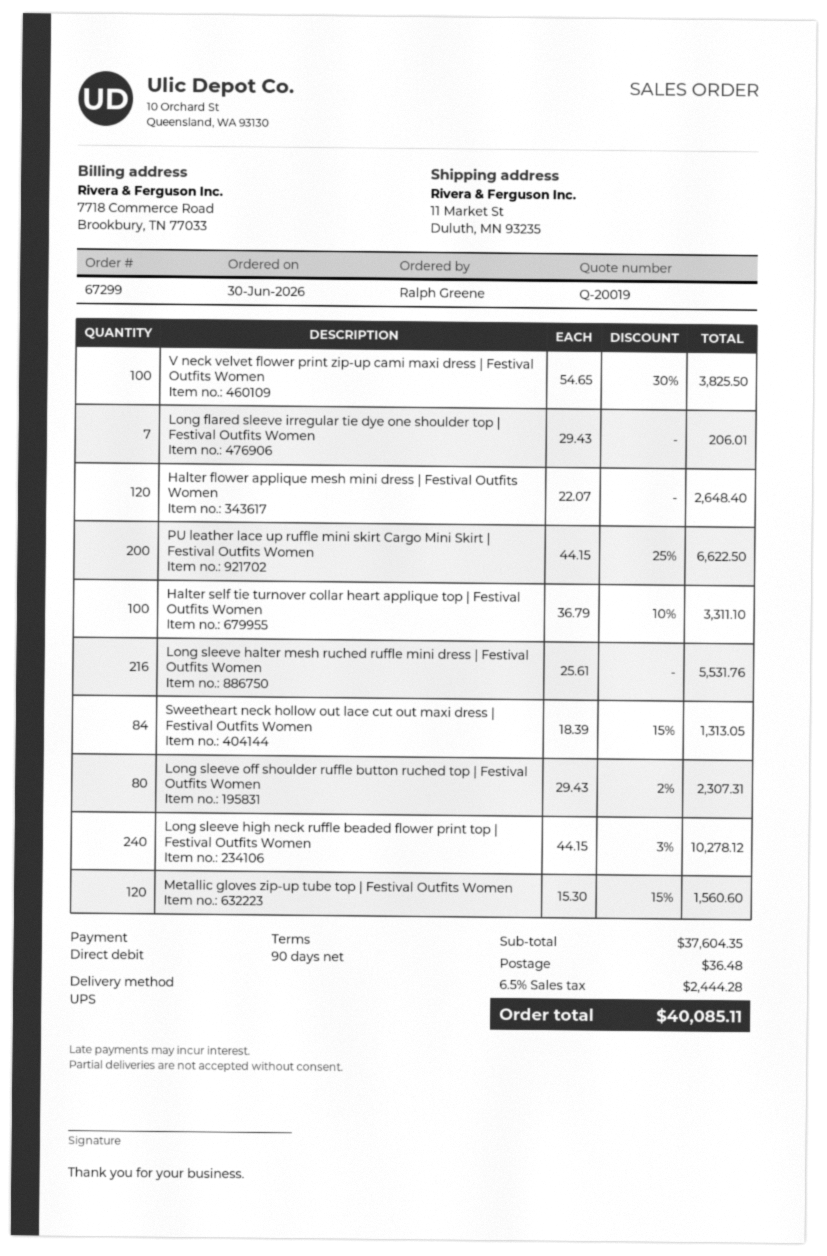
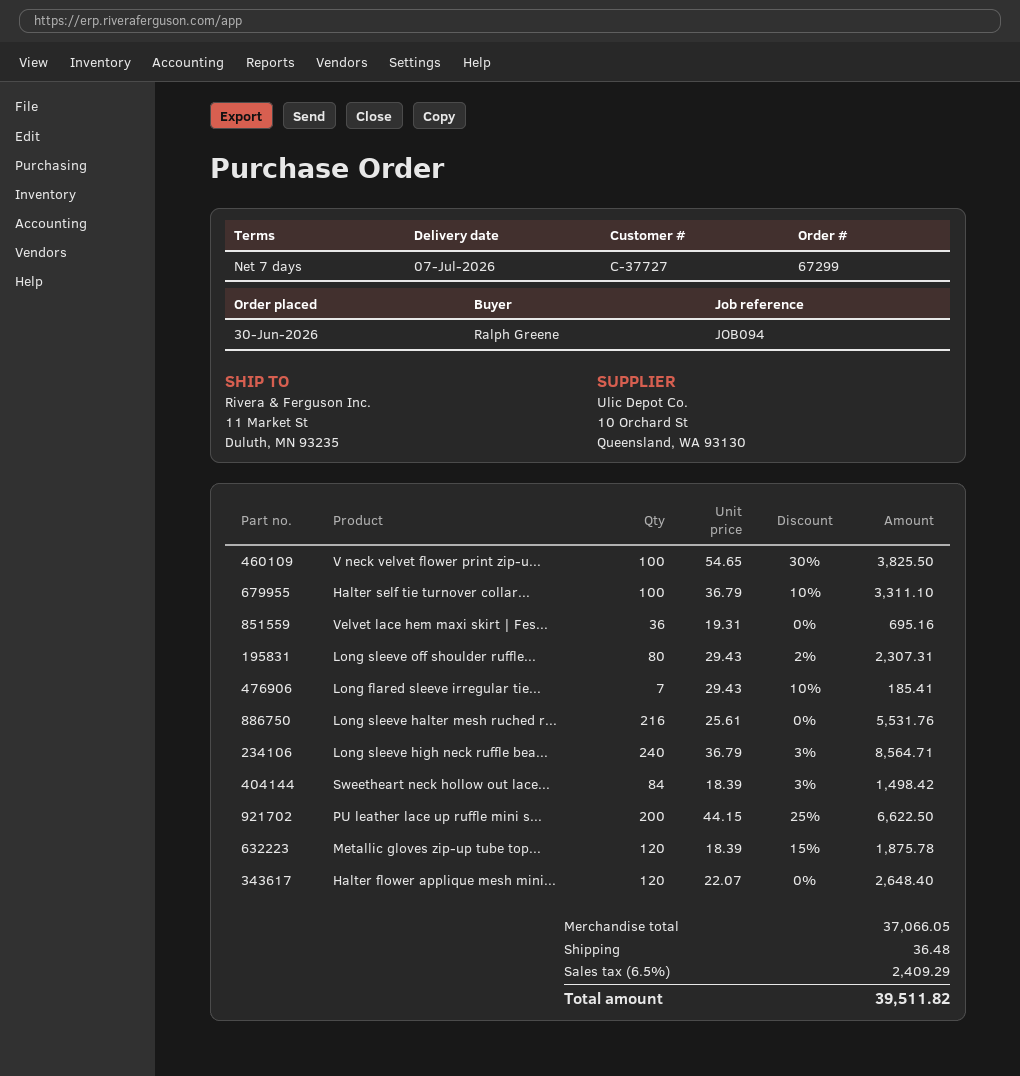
payment terms: 90 days -> 7 days
Long flared sleeve irregular tie dye one shoulder top | Festival Outfits Women: 7 x 29.43 = 206.01 -> 7 x 29.43 - 10% = 185.41
Sweetheart neck hollow out lace cut out maxi dress | Festival Outfits Women: 84 x 18.39 - 15% = 1313.05 -> 84 x 18.39 - 3% = 1498.42
Long sleeve high neck ruffle beaded flower print top | Festival Outfits Women: 240 x 44.15 - 3% = 10278.12 -> 240 x 36.79 - 3% = 8564.71
Metallic gloves zip-up tube top | Festival Outfits Women: 120 x 15.30 - 15% = 1560.60 -> 120 x 18.39 - 15% = 1875.78
Velvet lace hem maxi skirt | Fes...: none -> 36 x 19.31 = 695.16
subtotal: 37604.35 -> 37066.05
tax: 6.5% = 2444.28 -> 6.5% = 2409.29
total: 40085.11 -> 39511.82

